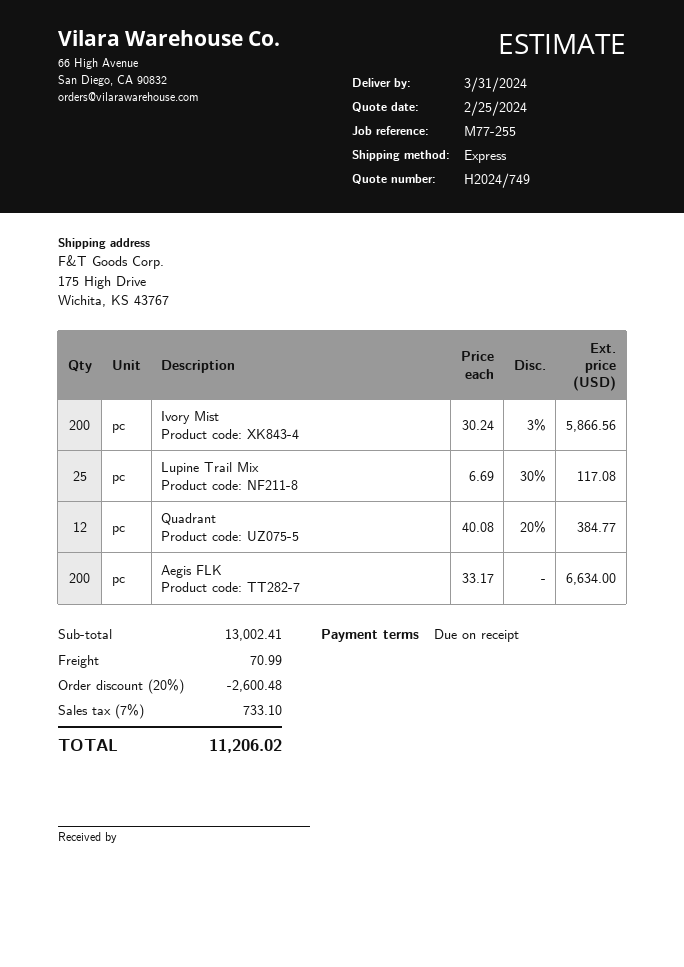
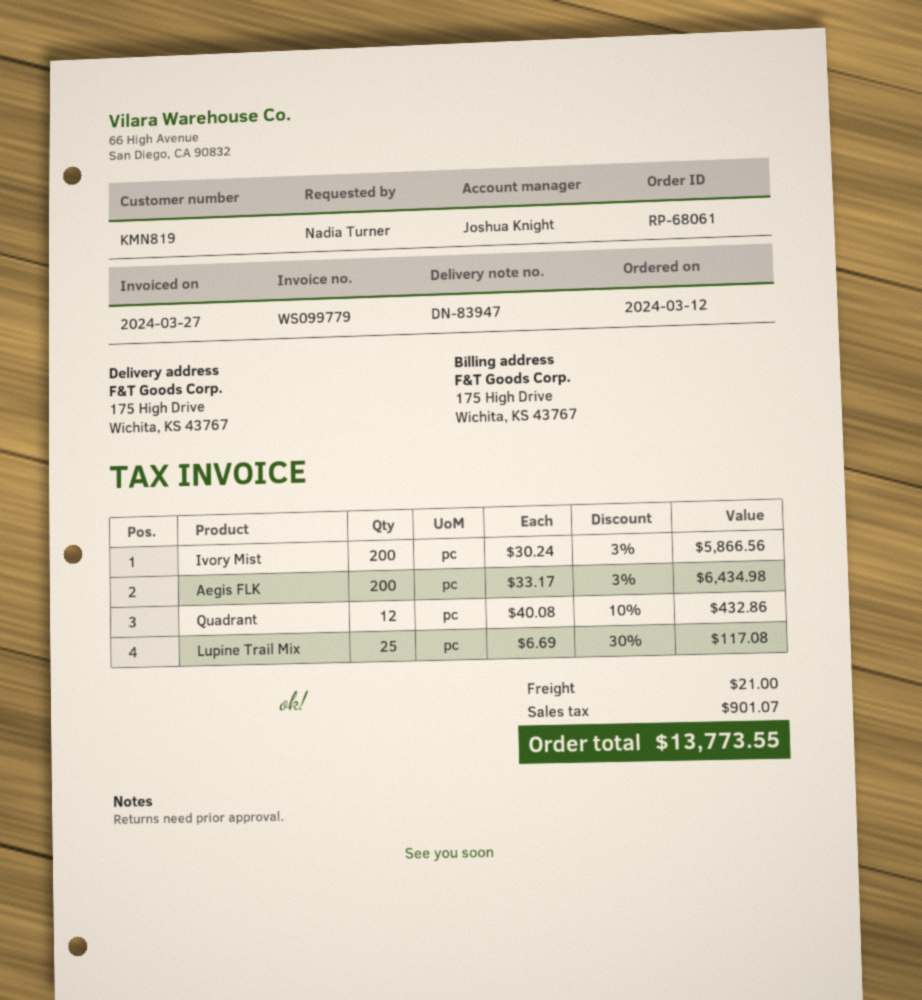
Quadrant: 12 x 40.08 - 20% = 384.77 -> 12 x 40.08 - 10% = 432.86
Aegis FLK: 200 x 33.17 = 6634.00 -> 200 x 33.17 - 3% = 6434.98
discount: 20% = 2600.48 -> none
shipping: 70.99 -> 21.00
tax: 733.10 -> 901.07
total: 11206.02 -> 13773.55

